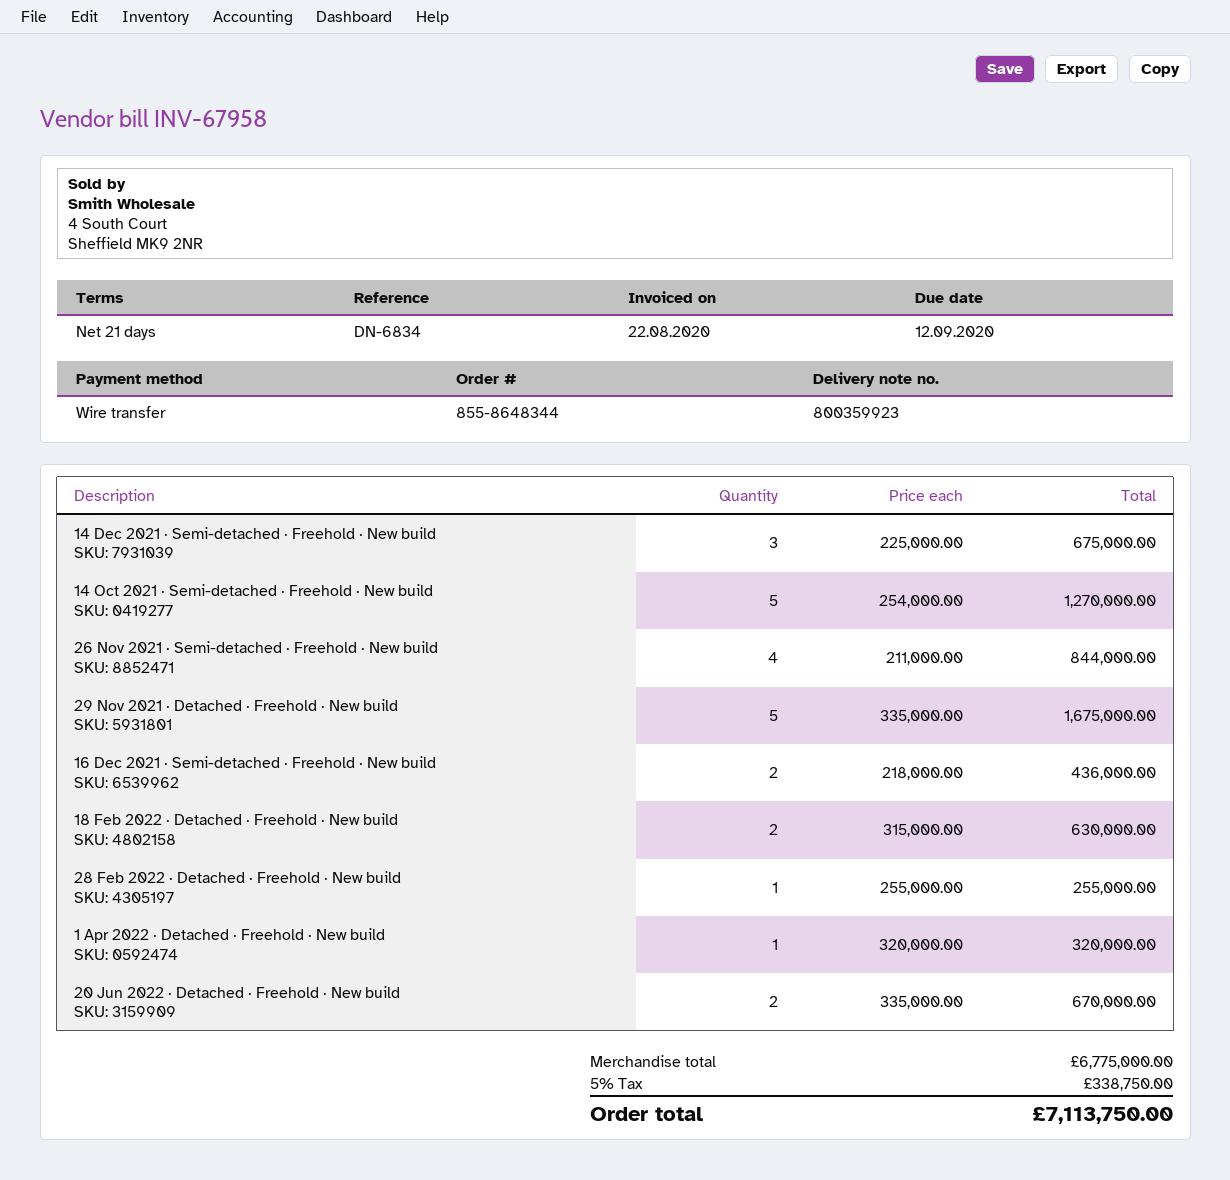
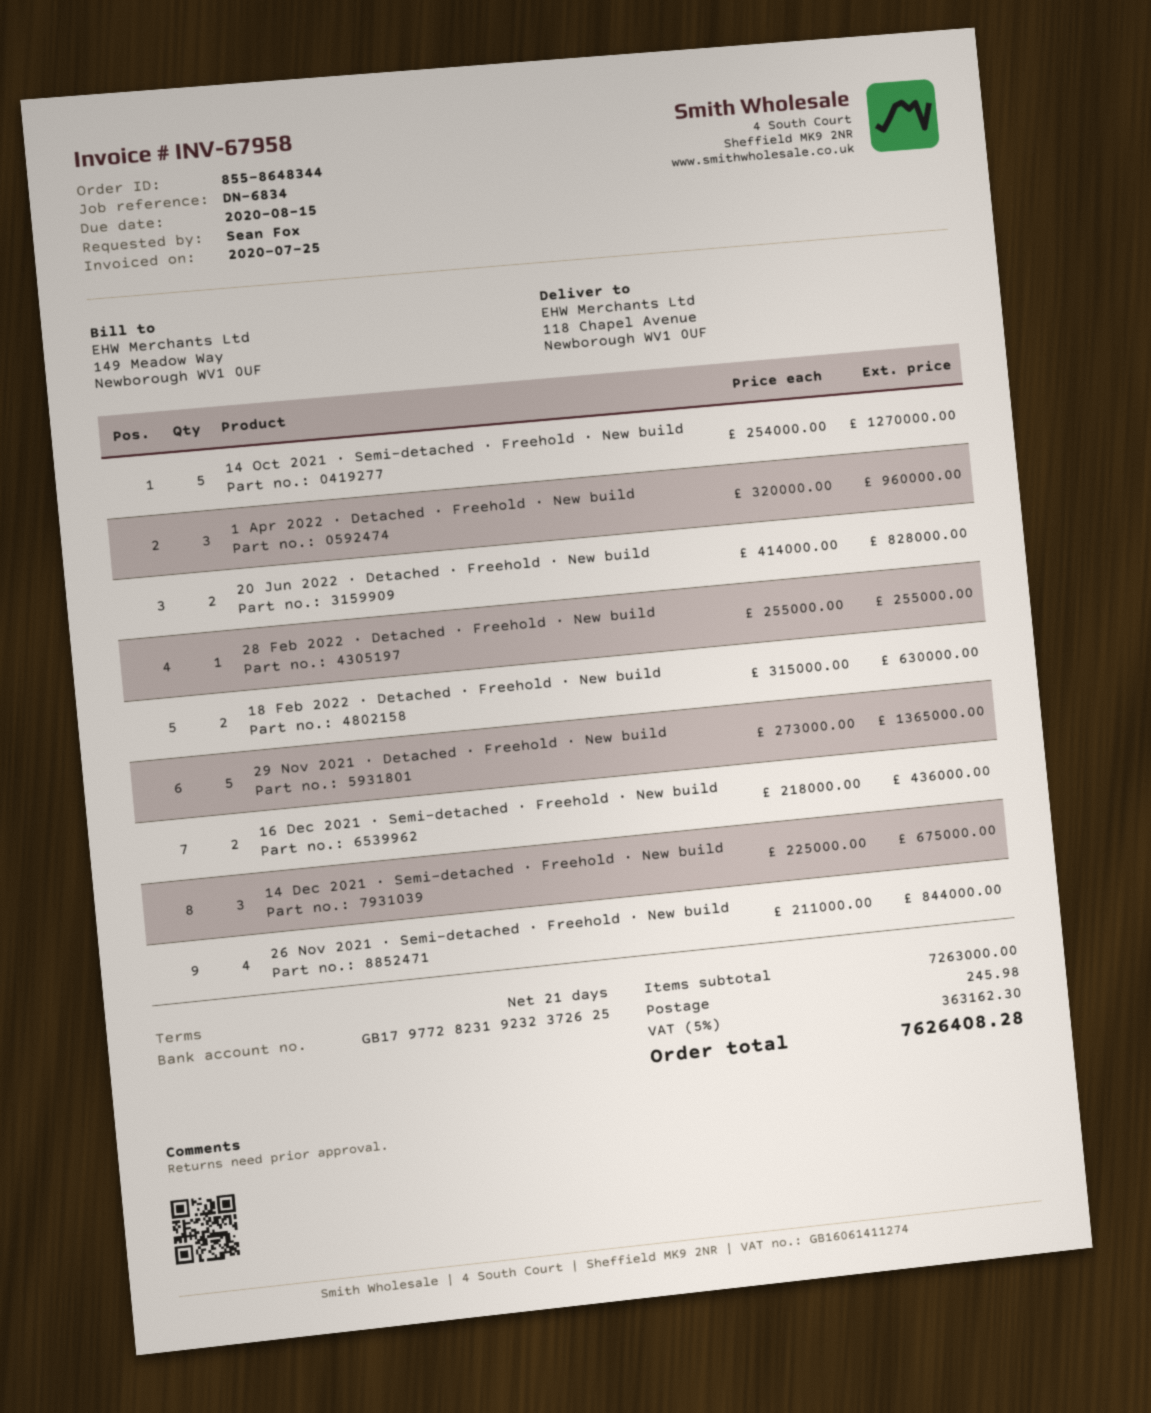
invoice date: 2020-08-22 -> 2020-07-25
due date: 2020-09-12 -> 2020-08-15
29 Nov 2021 · Detached · Freehold · New build: 5 x 335000.00 = 1675000.00 -> 5 x 273000.00 = 1365000.00
1 Apr 2022 · Detached · Freehold · New build: 1 x 320000.00 = 320000.00 -> 3 x 320000.00 = 960000.00
20 Jun 2022 · Detached · Freehold · New build: 2 x 335000.00 = 670000.00 -> 2 x 414000.00 = 828000.00
subtotal: 6775000.00 -> 7263000.00
shipping: none -> 245.98
tax: 5% = 338750.00 -> 5% = 363162.30
total: 7113750.00 -> 7626408.28

